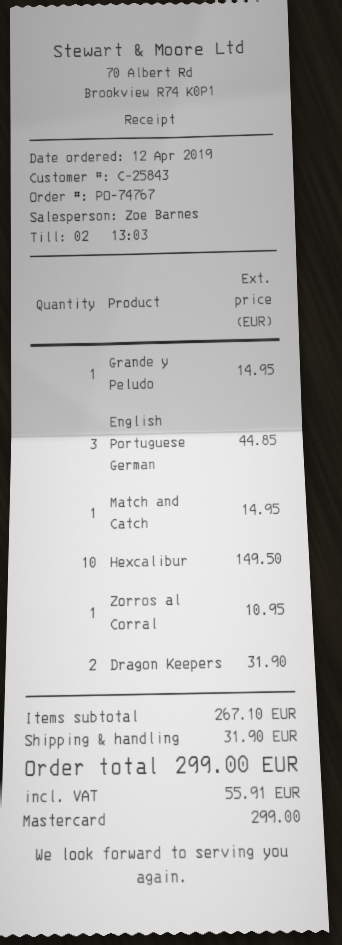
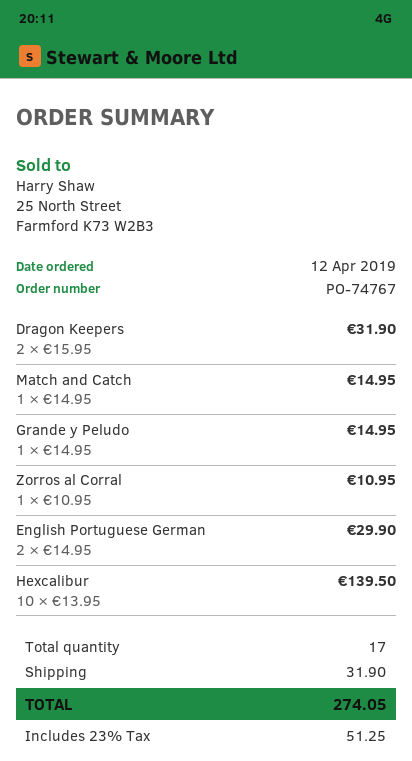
English Portuguese German: 3 for 44.85 -> 2 for 29.90
Hexcalibur: 10 for 149.50 -> 10 for 139.50
tax: 55.91 -> 51.25
total: 299.00 -> 274.05

